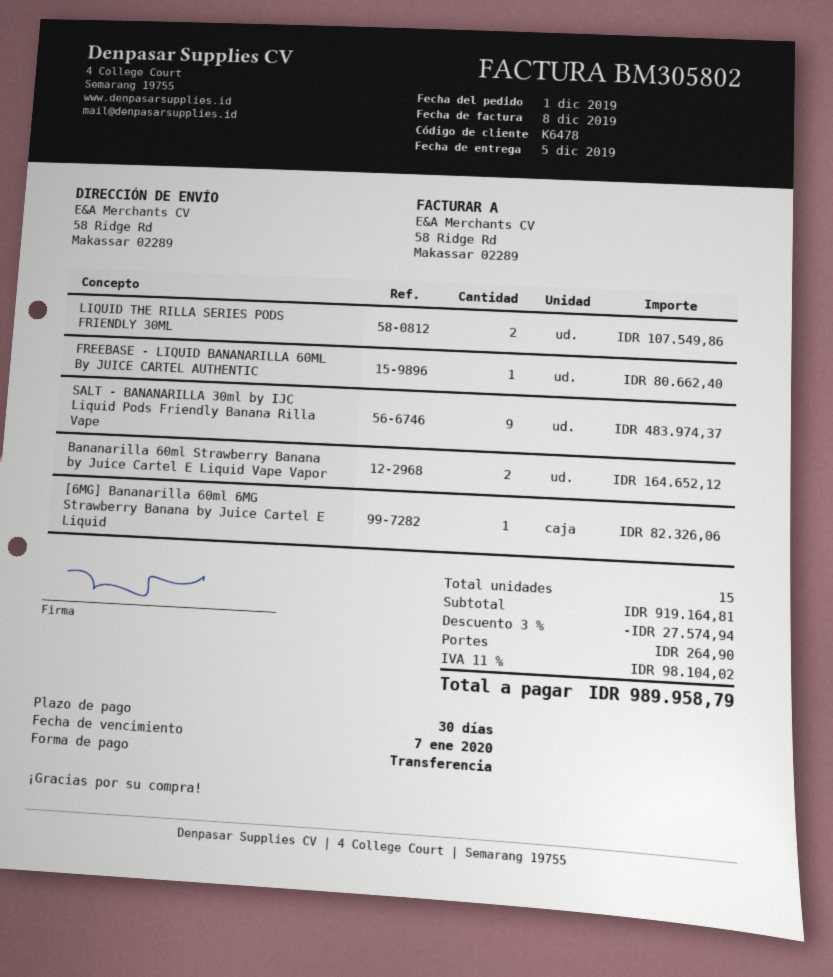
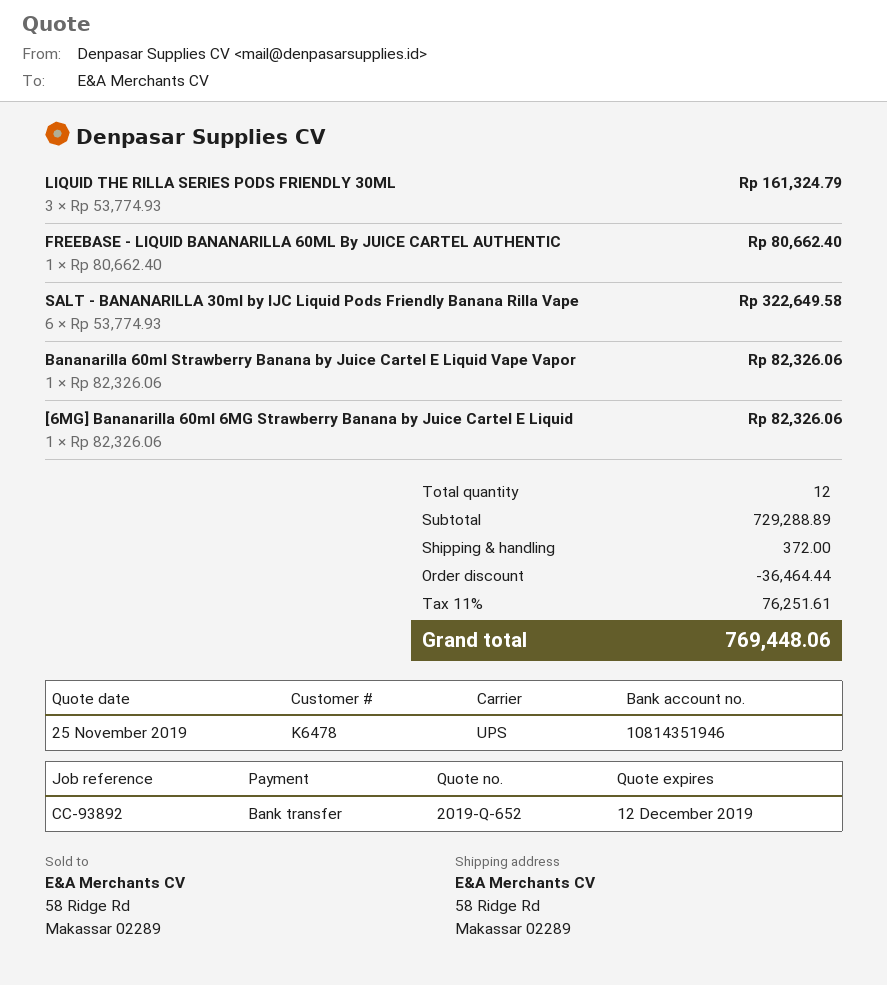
LIQUID THE RILLA SERIES PODS FRIENDLY 30ML: 2 for 107549.86 -> 3 for 161324.79
SALT - BANANARILLA 30ml by IJC Liquid Pods Friendly Banana Rilla Vape: 9 for 483974.37 -> 6 for 322649.58
Bananarilla 60ml Strawberry Banana by Juice Cartel E Liquid Vape Vapor: 2 for 164652.12 -> 1 for 82326.06
total quantity: 15 -> 12
subtotal: 919164.81 -> 729288.89
discount: 27574.94 -> 36464.44
shipping: 264.90 -> 372.00
tax: 11% = 98104.02 -> 11% = 76251.61
total: 989958.79 -> 769448.06

